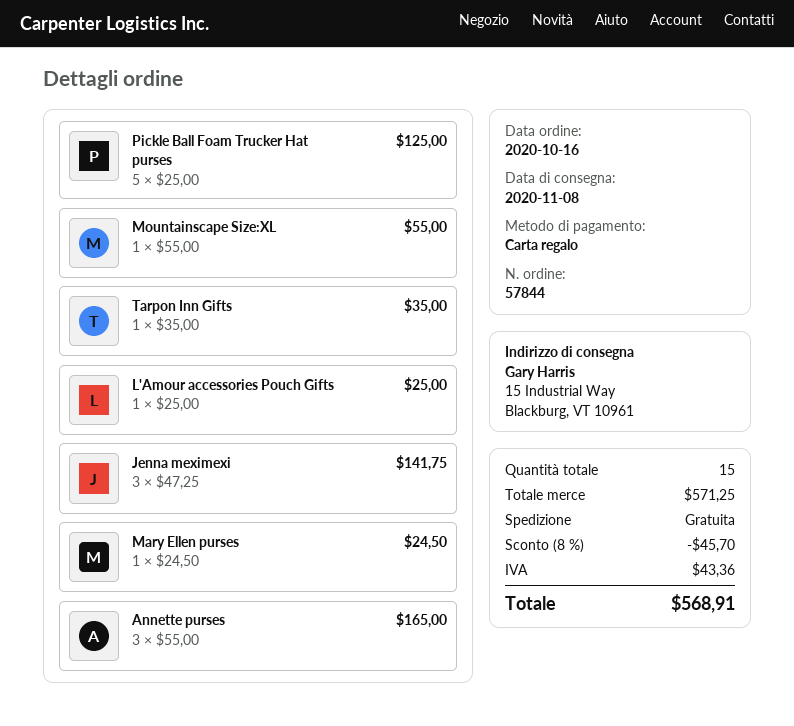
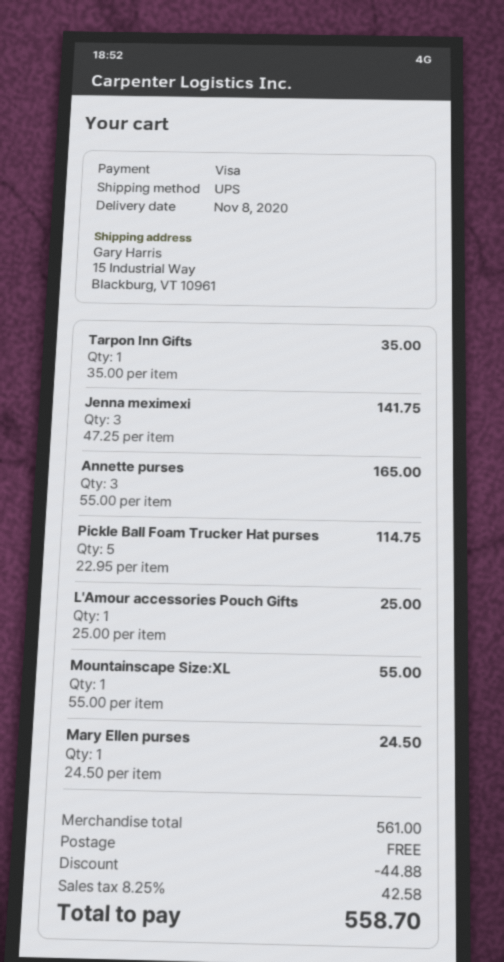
payment method: gift card -> Visa
Pickle Ball Foam Trucker Hat purses: 5 x 25.00 = 125.00 -> 5 x 22.95 = 114.75
subtotal: 571.25 -> 561.00
discount: 45.70 -> 44.88
tax: 43.36 -> 42.58
total: 568.91 -> 558.70

